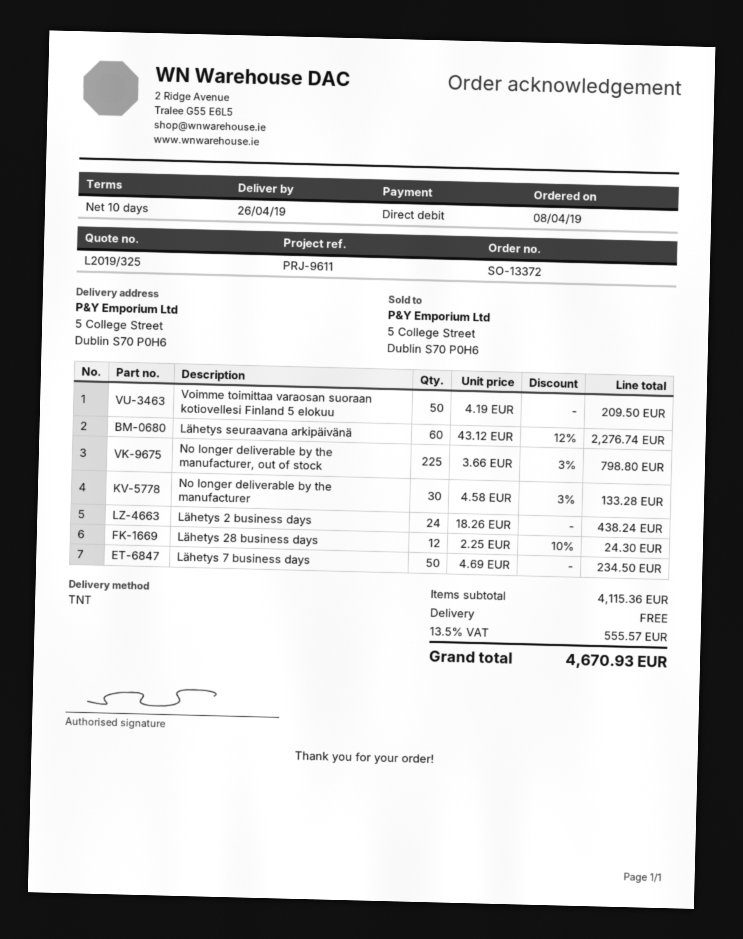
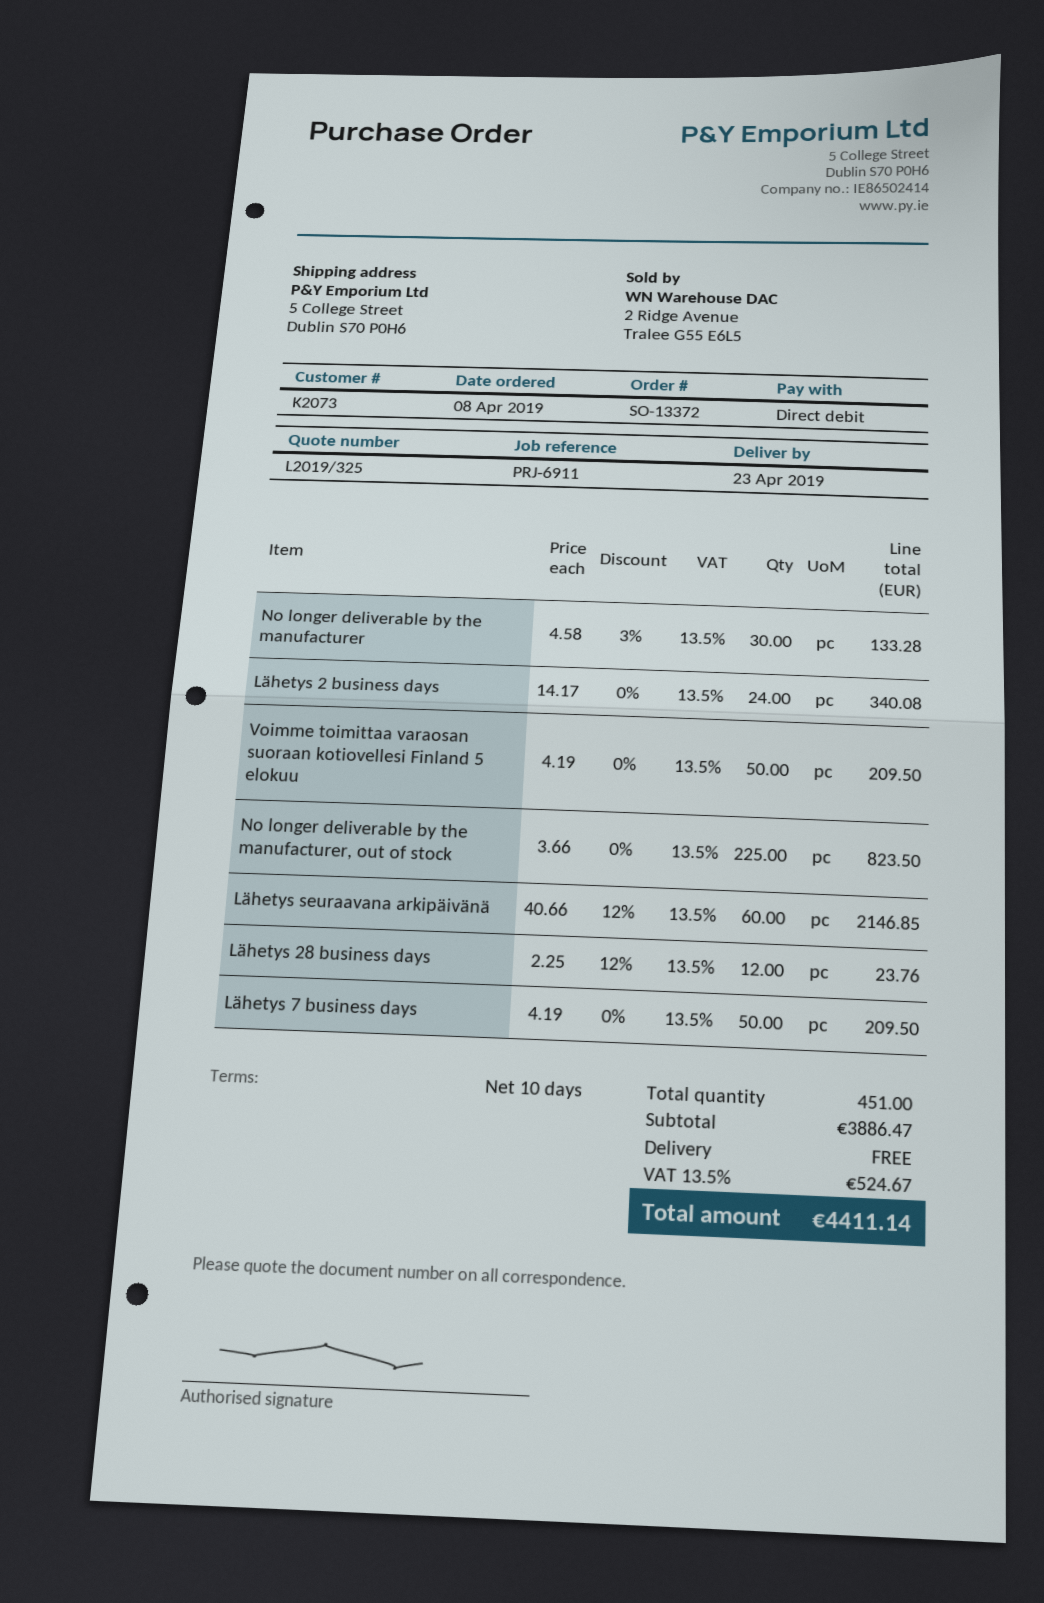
delivery date: 2019-04-26 -> 2019-04-23
reference: PRJ-9611 -> PRJ-6911
Lähetys seuraavana arkipäivänä: 60 x 43.12 - 12% = 2276.74 -> 60 x 40.66 - 12% = 2146.85
No longer deliverable by the manufacturer, out of stock: 225 x 3.66 - 3% = 798.80 -> 225 x 3.66 = 823.50
Lähetys 2 business days: 24 x 18.26 = 438.24 -> 24 x 14.17 = 340.08
Lähetys 28 business days: 12 x 2.25 - 10% = 24.30 -> 12 x 2.25 - 12% = 23.76
Lähetys 7 business days: 50 x 4.69 = 234.50 -> 50 x 4.19 = 209.50
subtotal: 4115.36 -> 3886.47
tax: 13.5% = 555.57 -> 13.5% = 524.67
total: 4670.93 -> 4411.14

